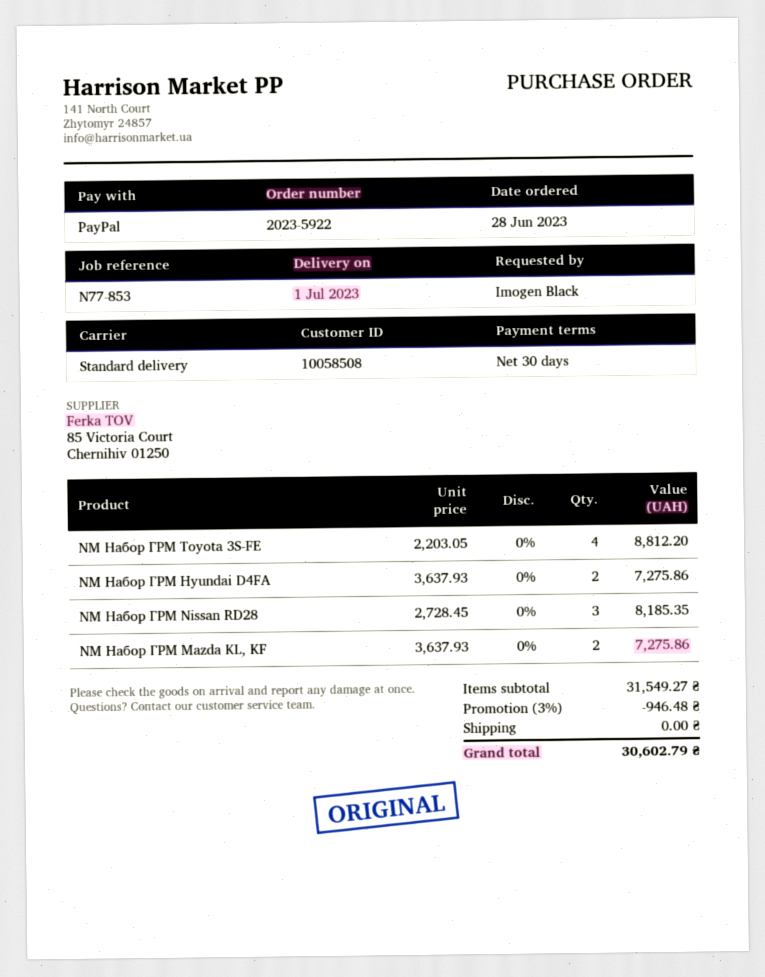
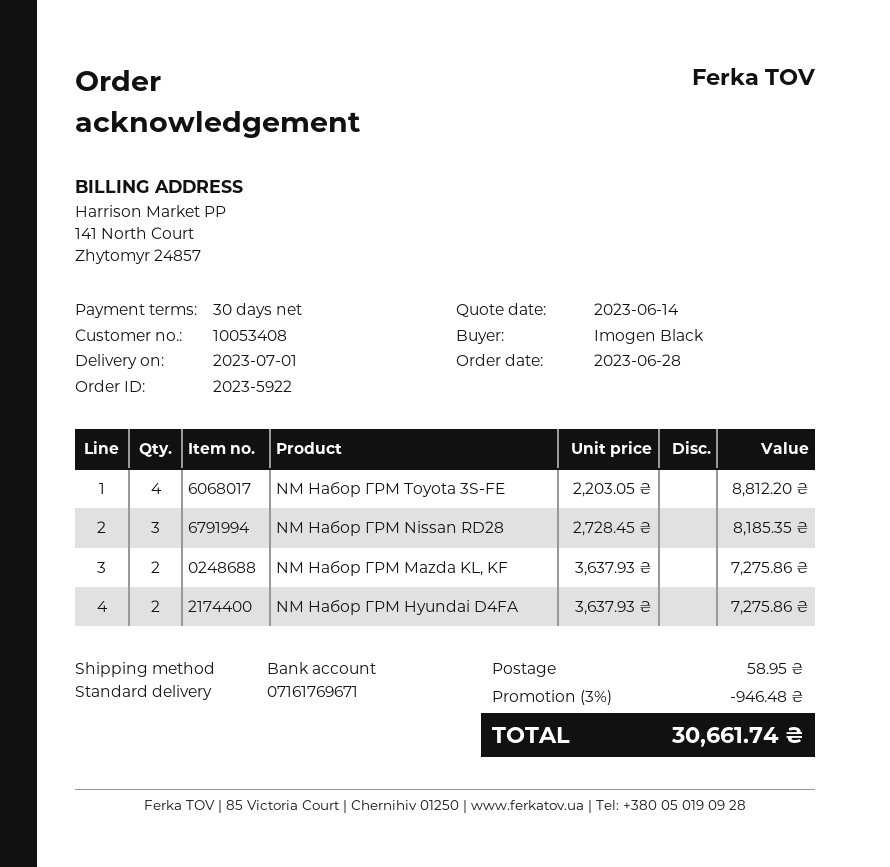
customer number: 10058508 -> 10053408
shipping: 0.00 -> 58.95
total: 30602.79 -> 30661.74

